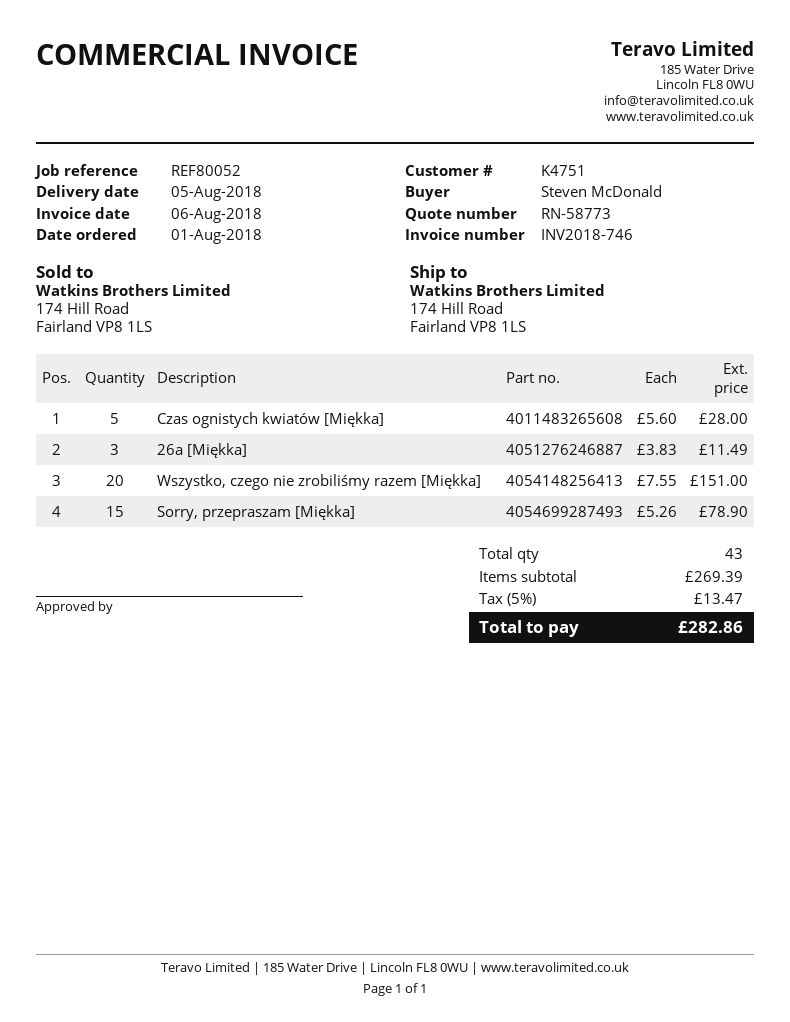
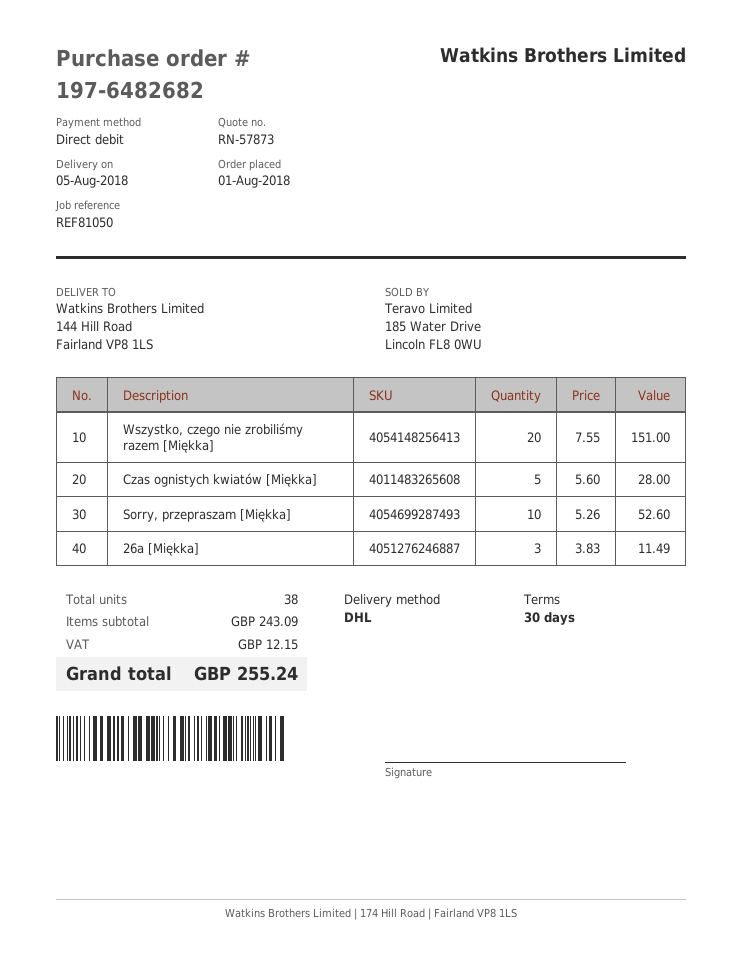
quote number: RN-58773 -> RN-57873
reference: REF80052 -> REF81050
ship to: 174 Hill Road, Fairland VP8 1LS -> 144 Hill Road, Fairland VP8 1LS
Sorry, przepraszam [Miękka]: 15 x 5.26 = 78.90 -> 10 x 5.26 = 52.60
total quantity: 43 -> 38
subtotal: 269.39 -> 243.09
tax: 13.47 -> 12.15
total: 282.86 -> 255.24

